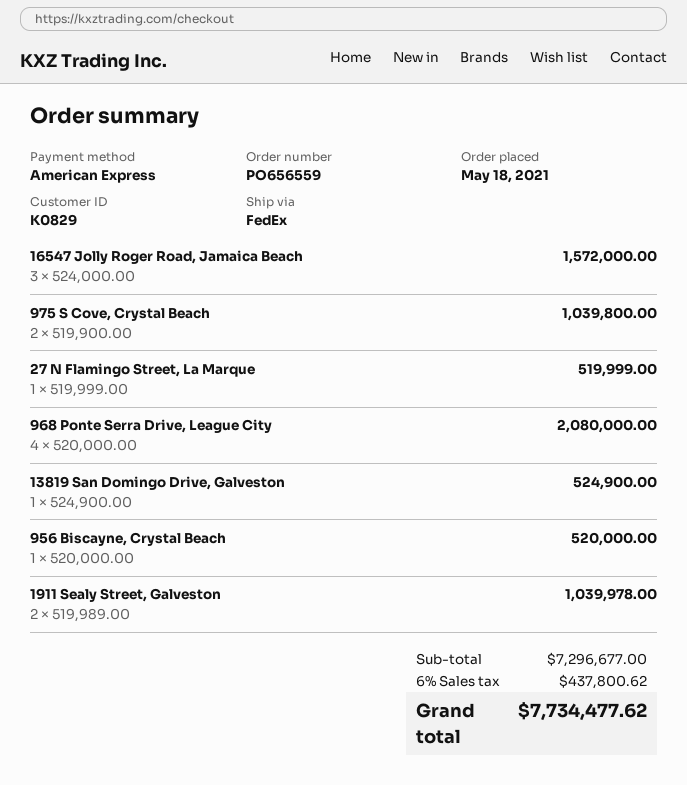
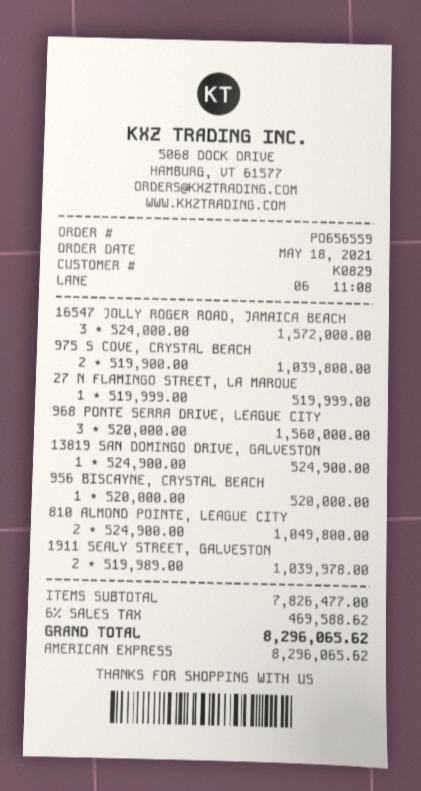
968 Ponte Serra Drive, League City: 4 x 520000.00 = 2080000.00 -> 3 x 520000.00 = 1560000.00
810 ALMOND POINTE, LEAGUE CITY: none -> 2 x 524900.00 = 1049800.00
subtotal: 7296677.00 -> 7826477.00
tax: 6% = 437800.62 -> 6% = 469588.62
total: 7734477.62 -> 8296065.62

